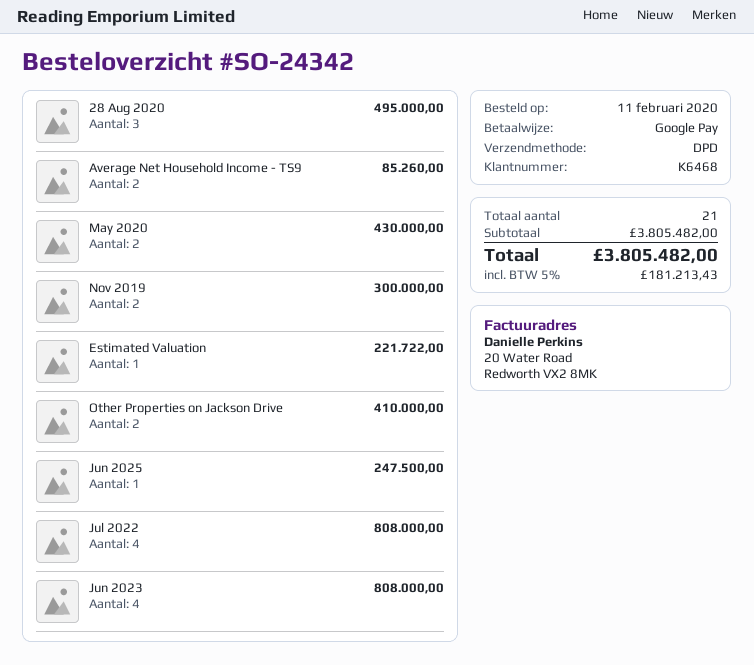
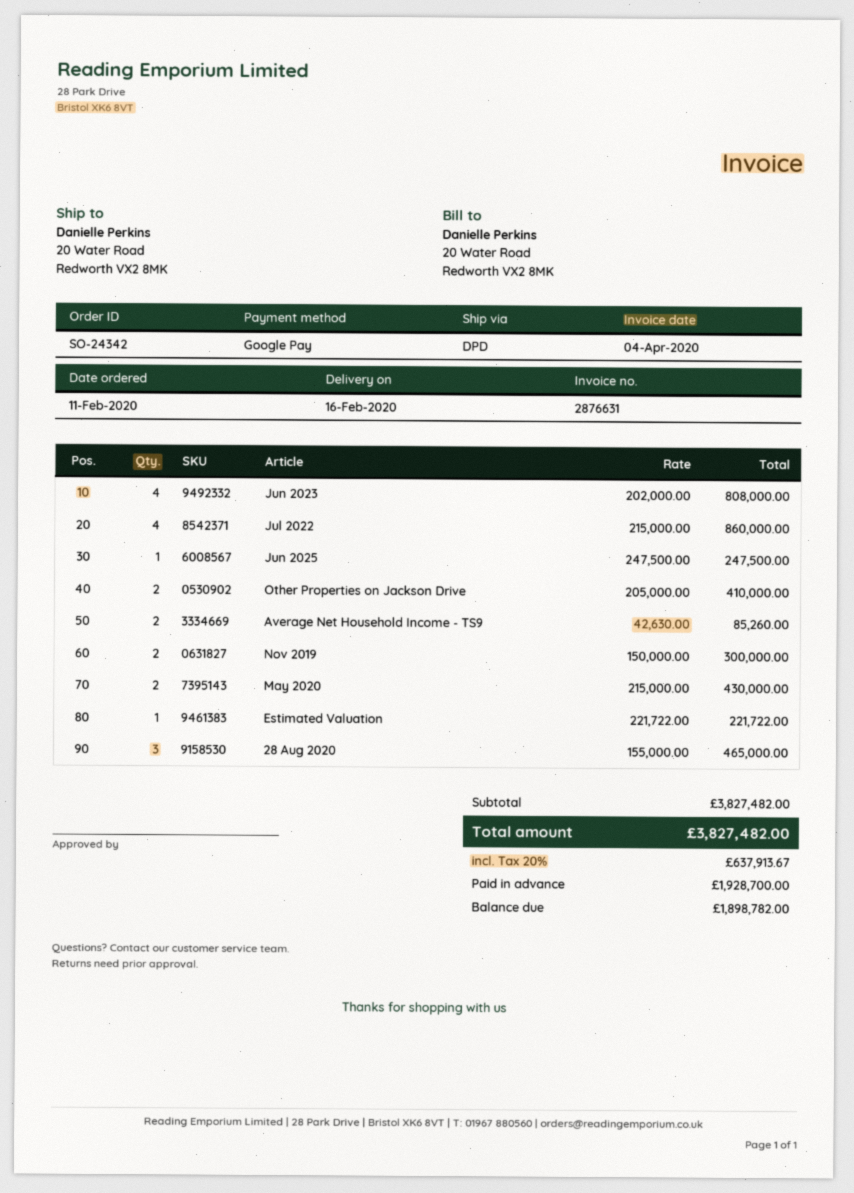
28 Aug 2020: 3 for 495000.00 -> 3 for 465000.00
Jul 2022: 4 for 808000.00 -> 4 for 860000.00
subtotal: 3805482.00 -> 3827482.00
tax: 5% = 181213.43 -> 20% = 637913.67
total: 3805482.00 -> 3827482.00

